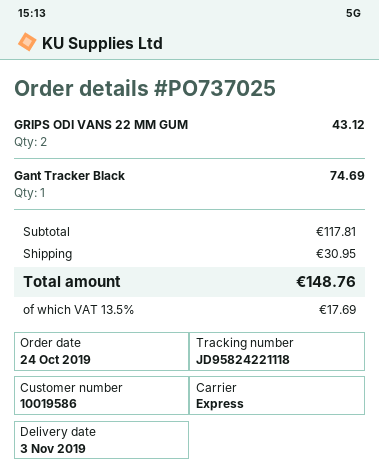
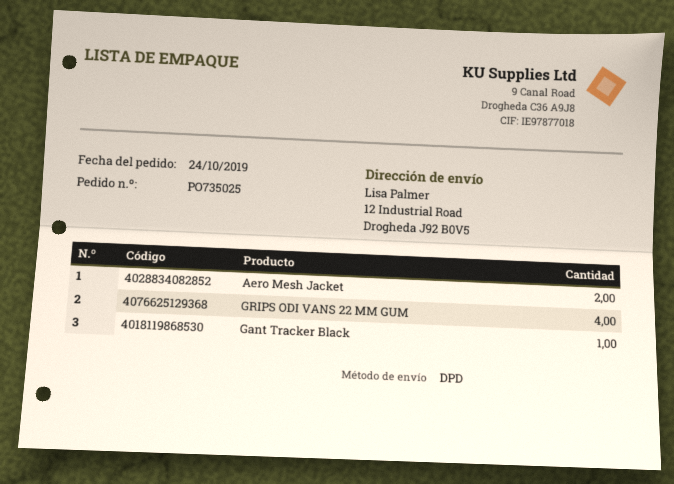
order number: PO737025 -> PO735025
shipping method: express -> DPD
GRIPS ODI VANS 22 MM GUM: 2 -> 4
Aero Mesh Jacket: none -> 2

